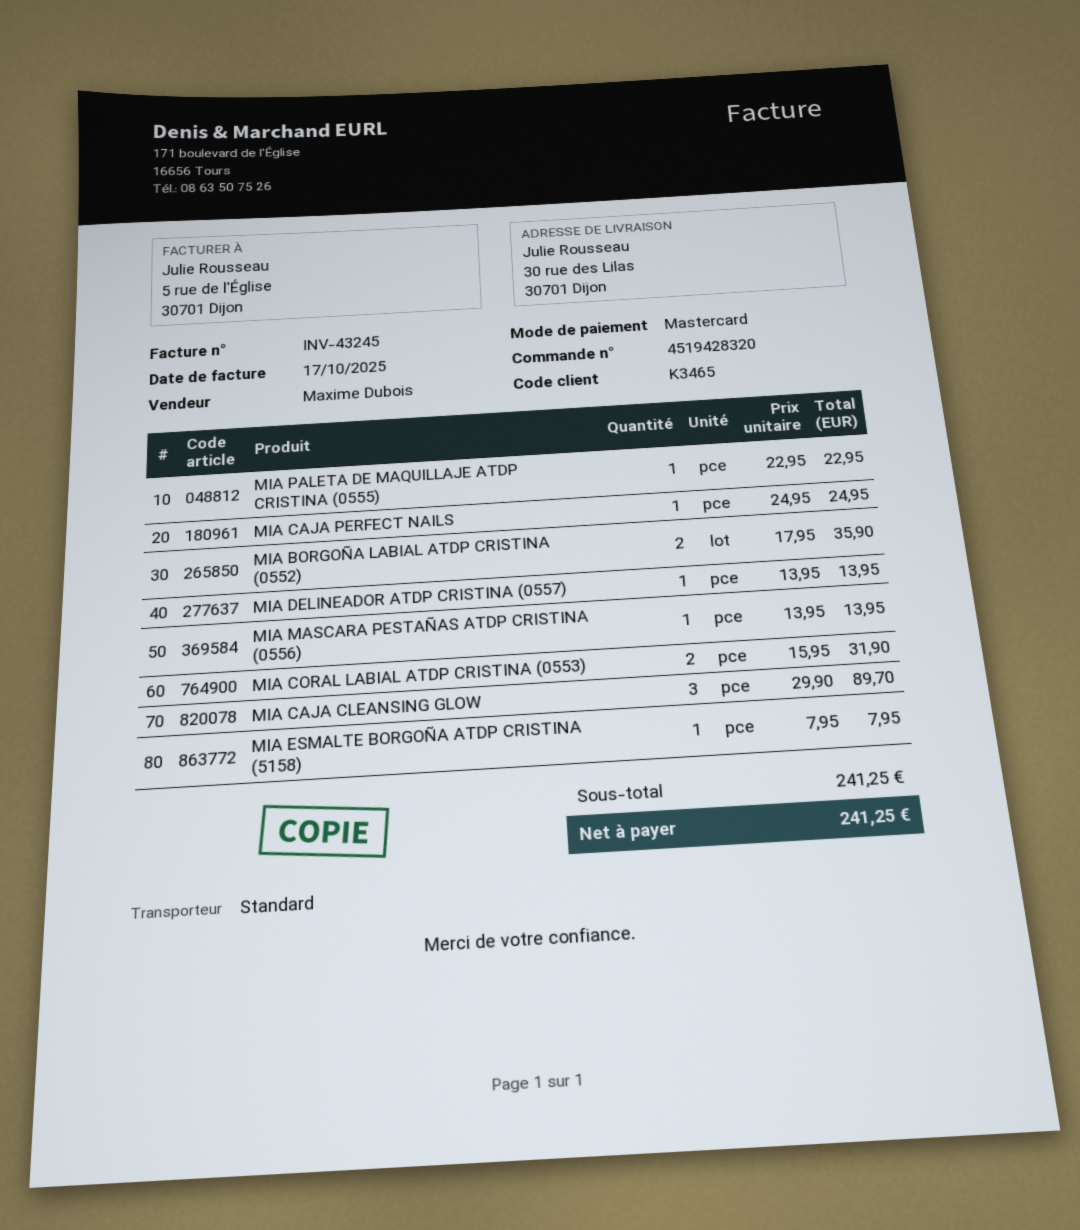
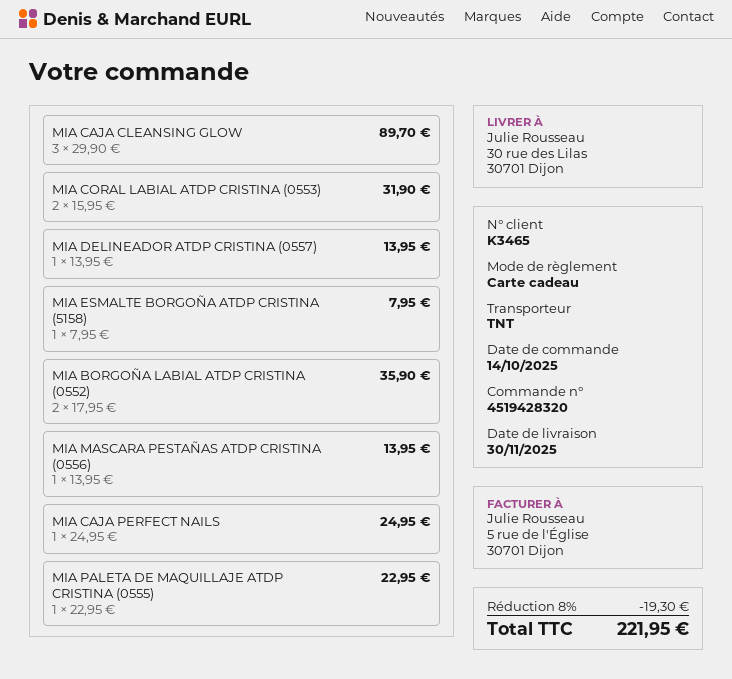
payment method: Mastercard -> gift card
shipping method: standard -> TNT
discount: none -> 8% = 19.30
total: 241.25 -> 221.95

